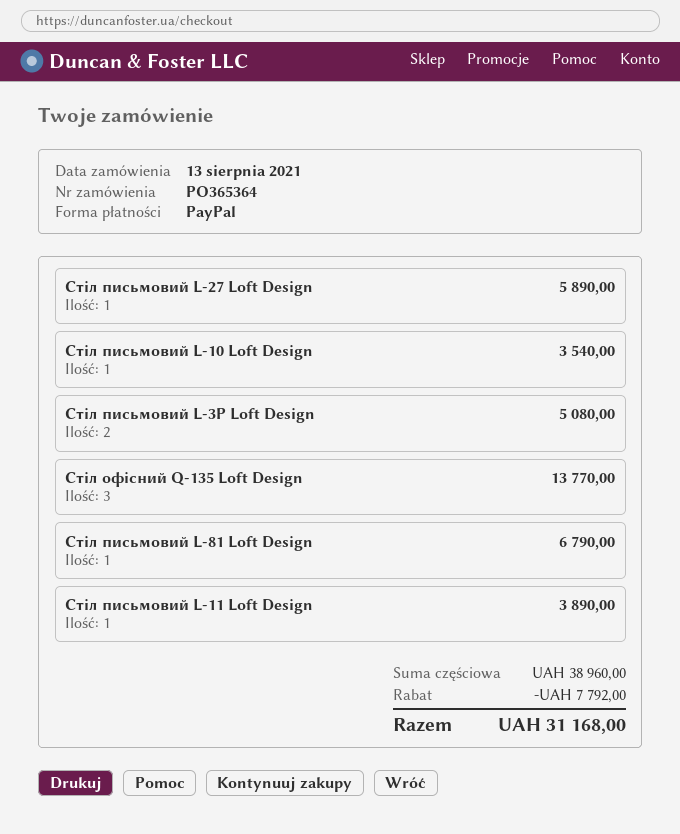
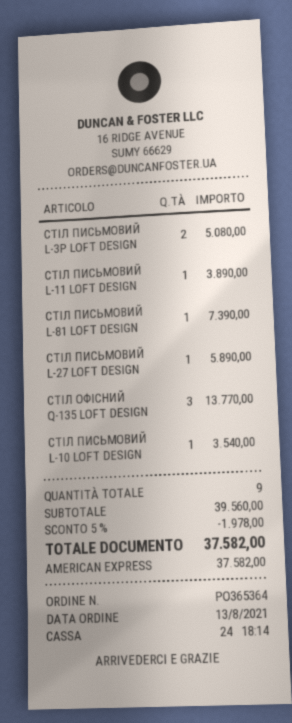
payment method: PayPal -> American Express
Стіл письмовий L-81 Loft Design: 1 for 6790.00 -> 1 for 7390.00
subtotal: 38960.00 -> 39560.00
discount: 7792.00 -> 1978.00
total: 31168.00 -> 37582.00

